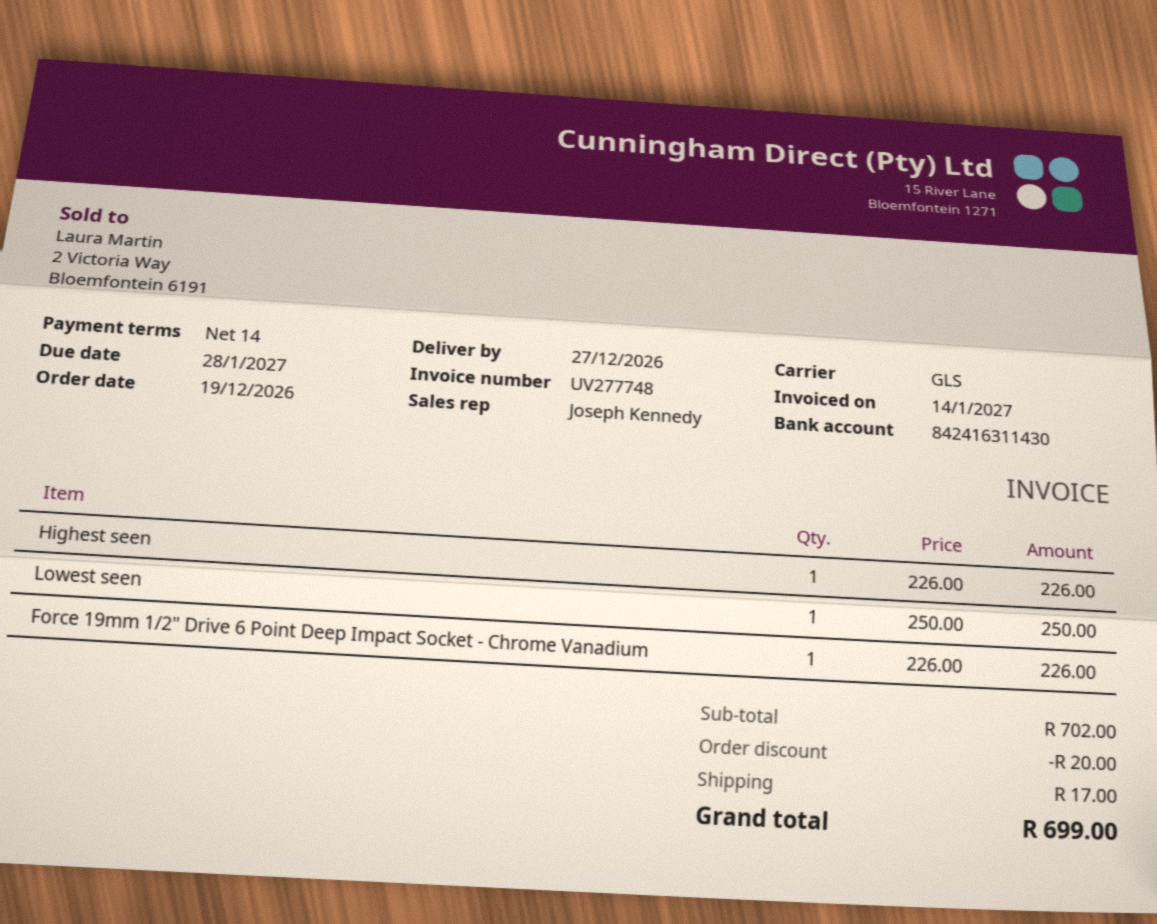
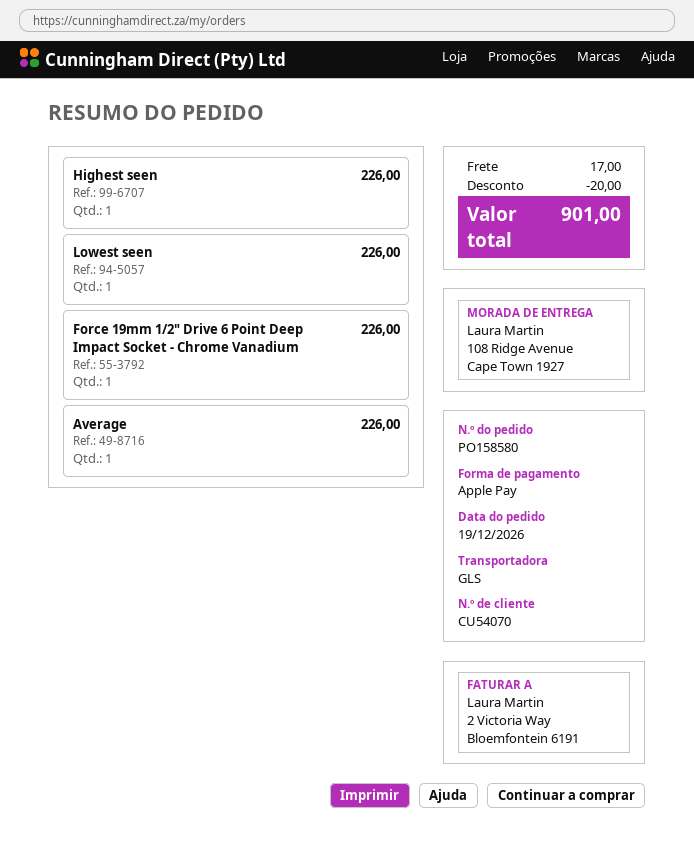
Lowest seen: 1 for 250.00 -> 1 for 226.00
Average: none -> 1 for 226.00
total: 699.00 -> 901.00

